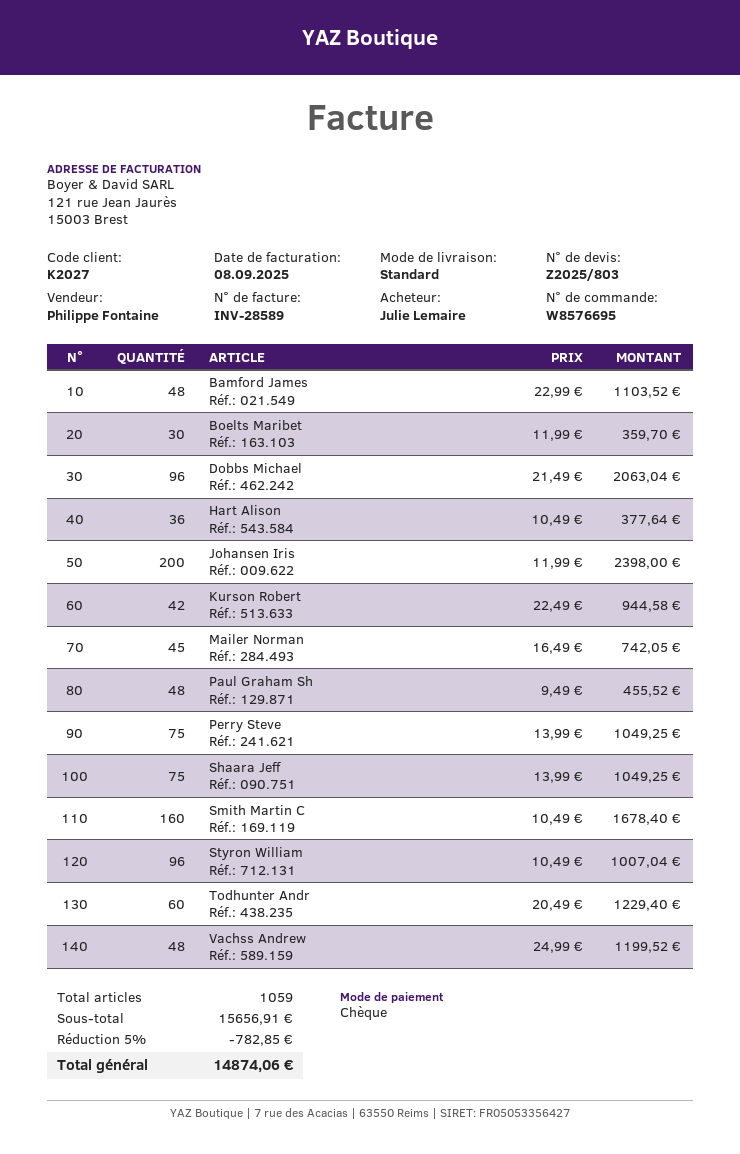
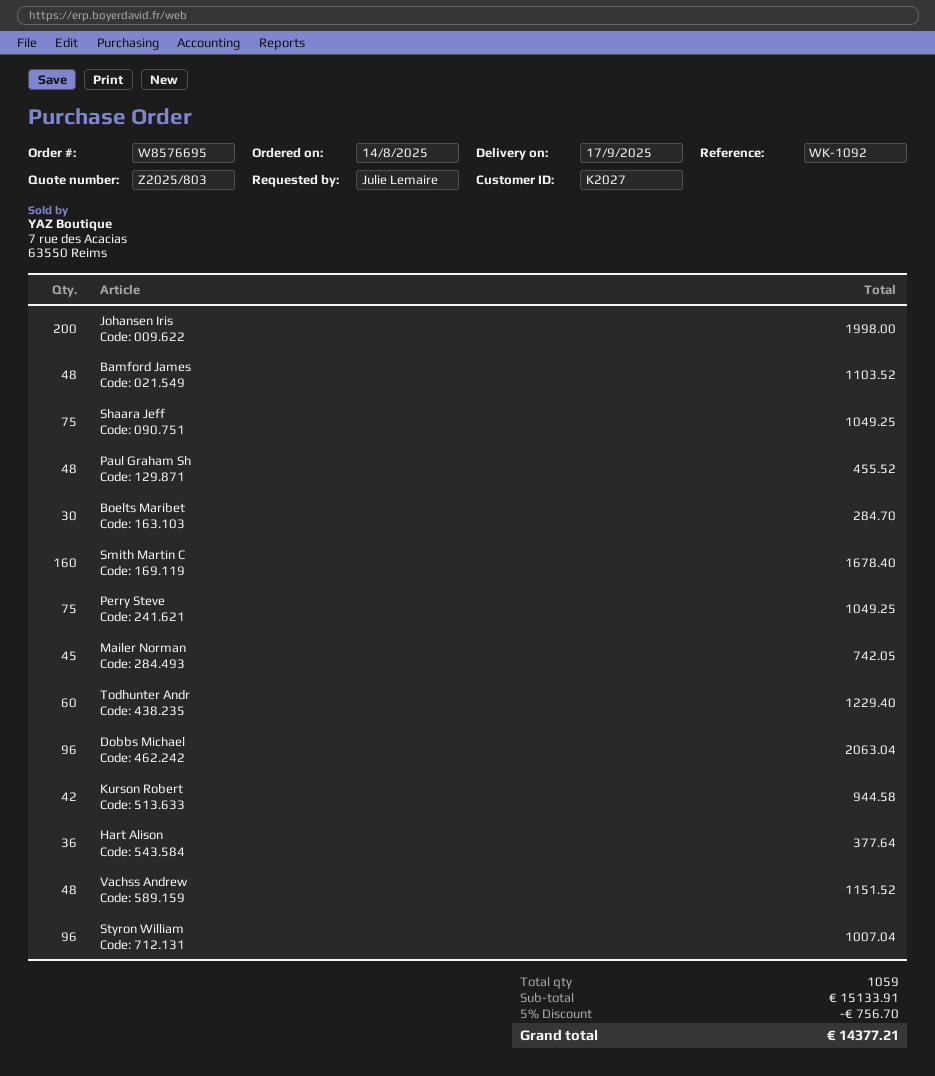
Boelts Maribet: 30 for 359.70 -> 30 for 284.70
Johansen Iris: 200 for 2398.00 -> 200 for 1998.00
Vachss Andrew: 48 for 1199.52 -> 48 for 1151.52
subtotal: 15656.91 -> 15133.91
discount: 5% = 782.85 -> 5% = 756.70
total: 14874.06 -> 14377.21

